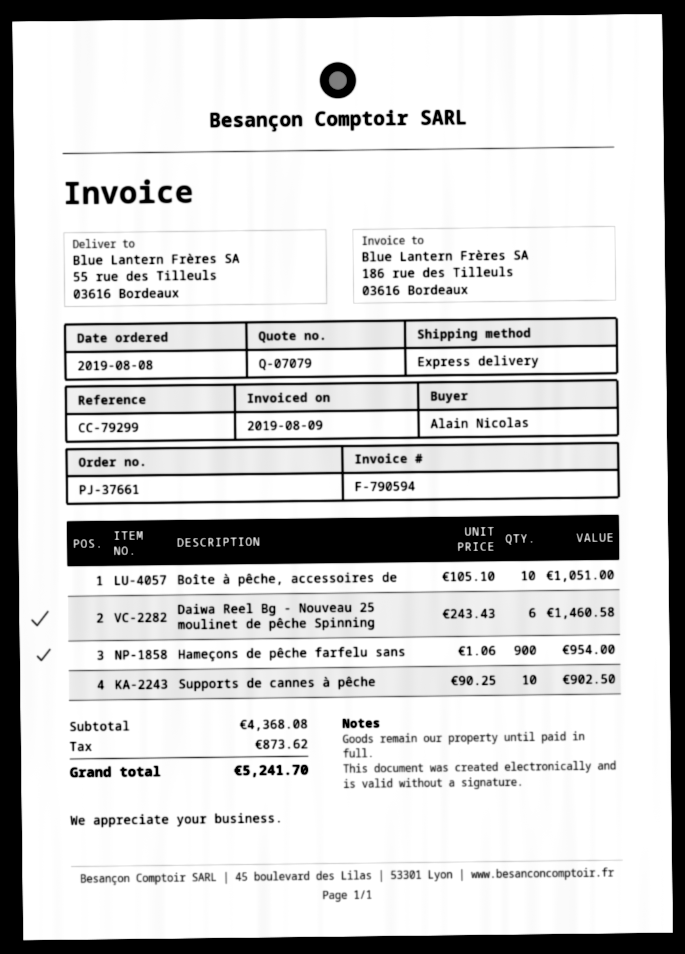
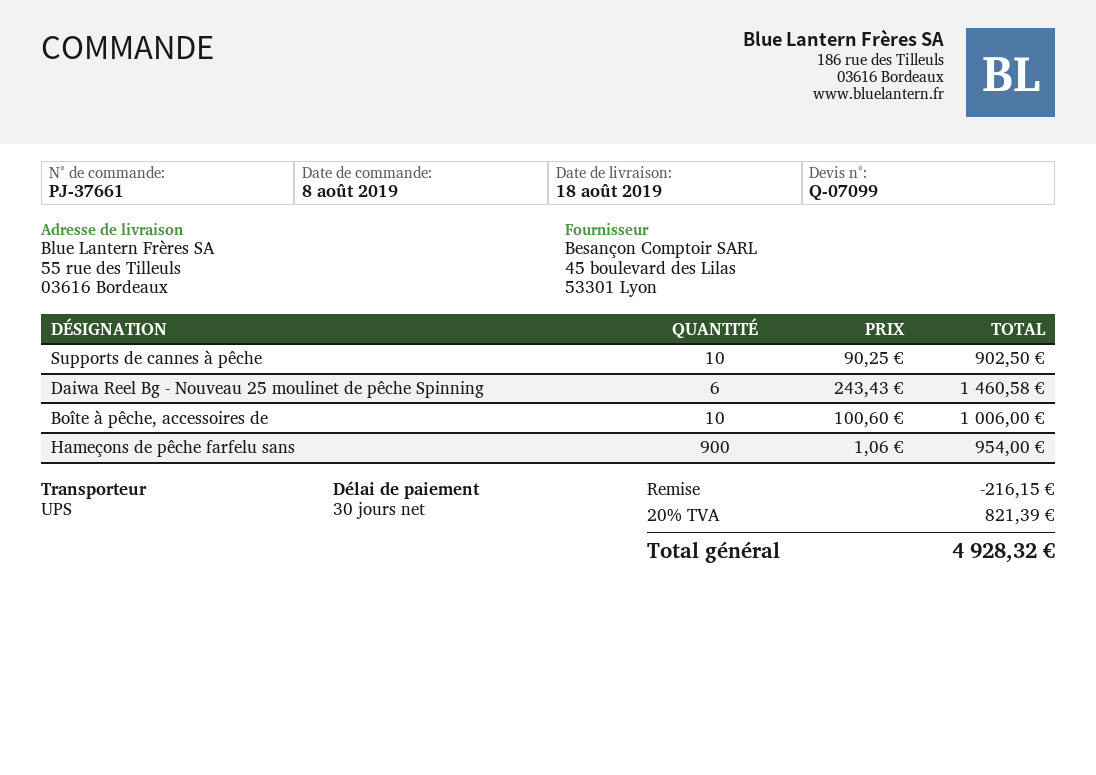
quote number: Q-07079 -> Q-07099
shipping method: express -> UPS
Boîte à pêche, accessoires de: 10 x 105.10 = 1051.00 -> 10 x 100.60 = 1006.00
discount: none -> 216.15
tax: 873.62 -> 821.39
total: 5241.70 -> 4928.32

